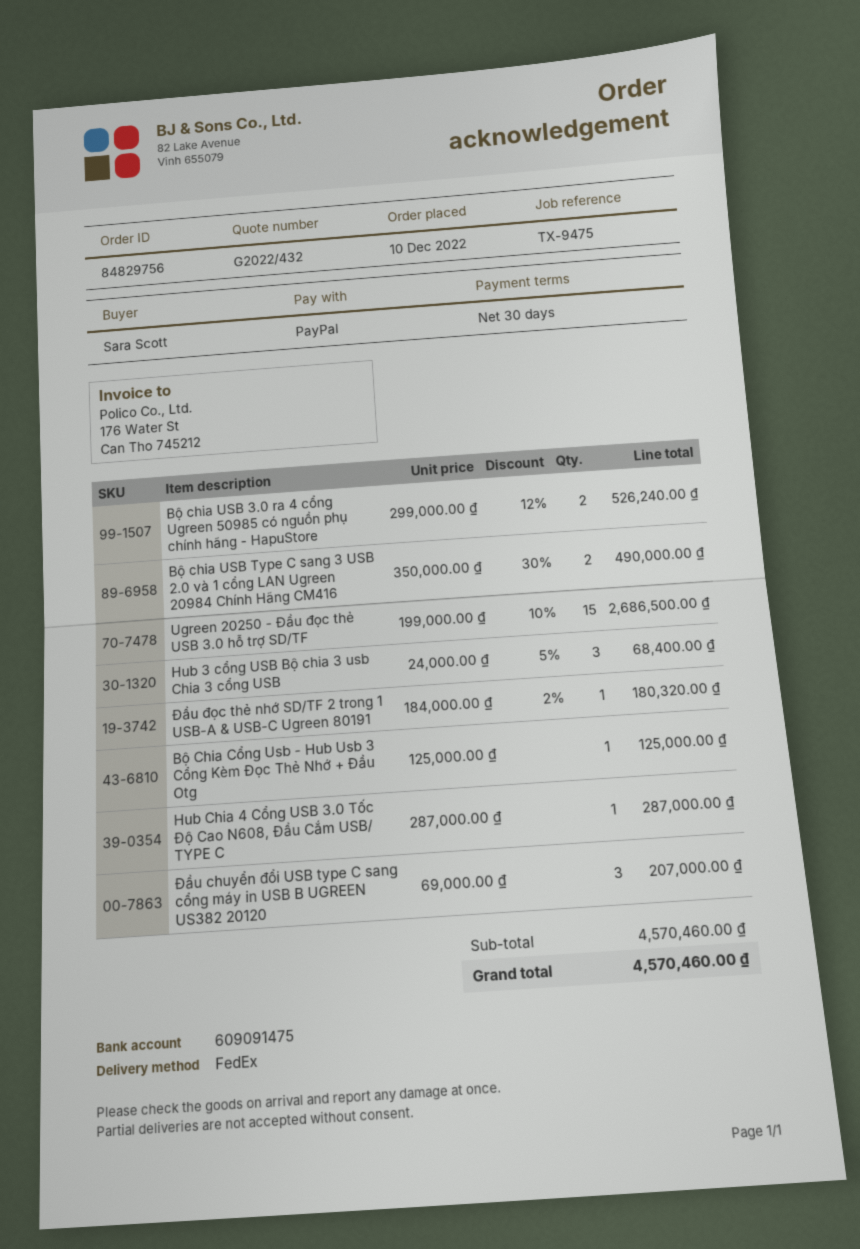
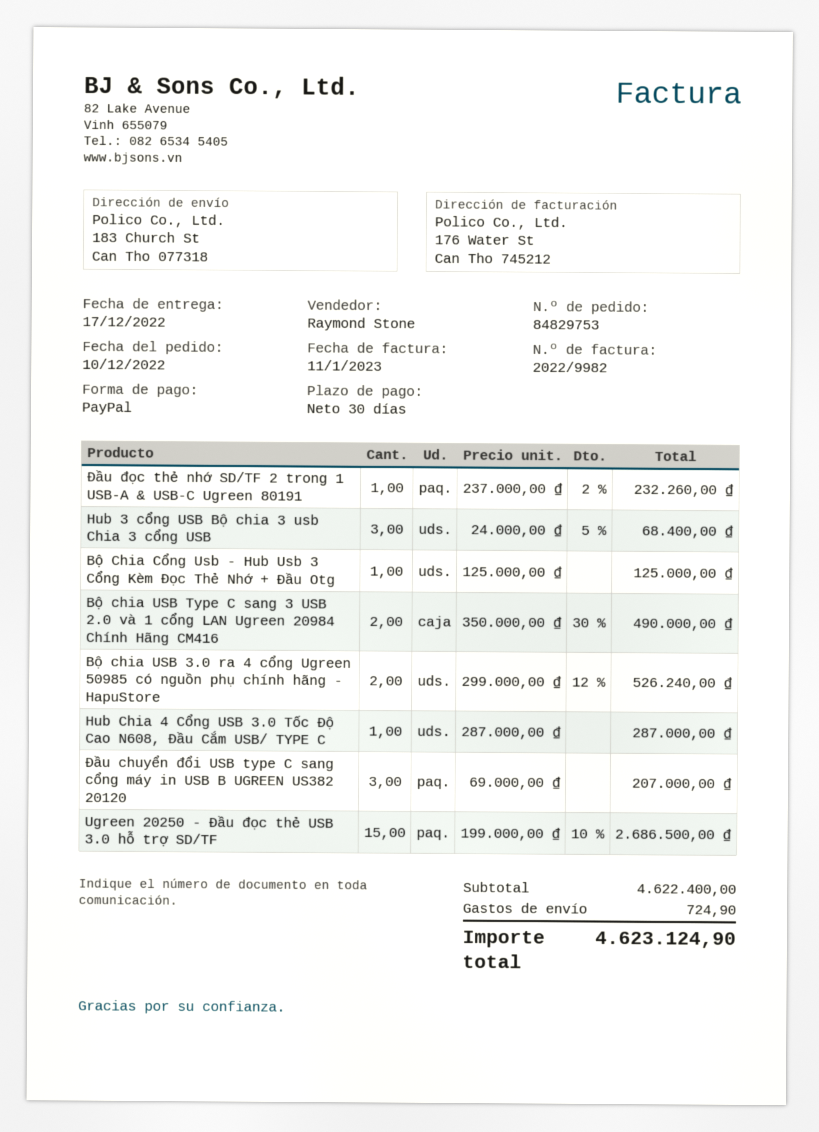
order number: 84829756 -> 84829753
Đầu đọc thẻ nhớ SD/TF 2 trong 1 USB-A & USB-C Ugreen 80191: 1 x 184000.00 - 2% = 180320.00 -> 1 x 237000.00 - 2% = 232260.00
subtotal: 4570460.00 -> 4622400.00
shipping: none -> 724.90
total: 4570460.00 -> 4623124.90

